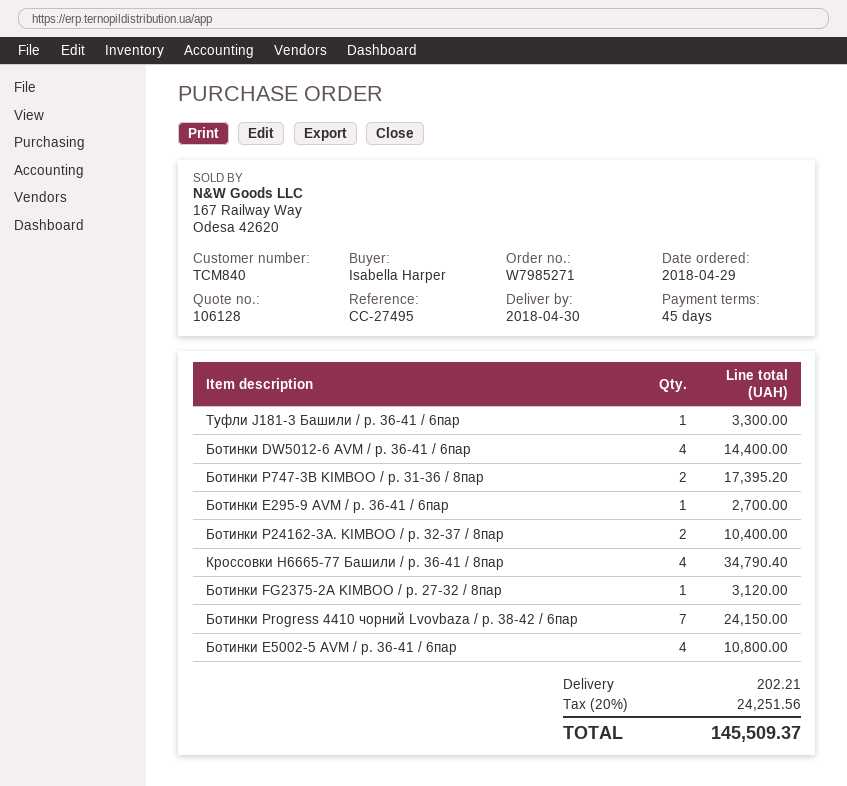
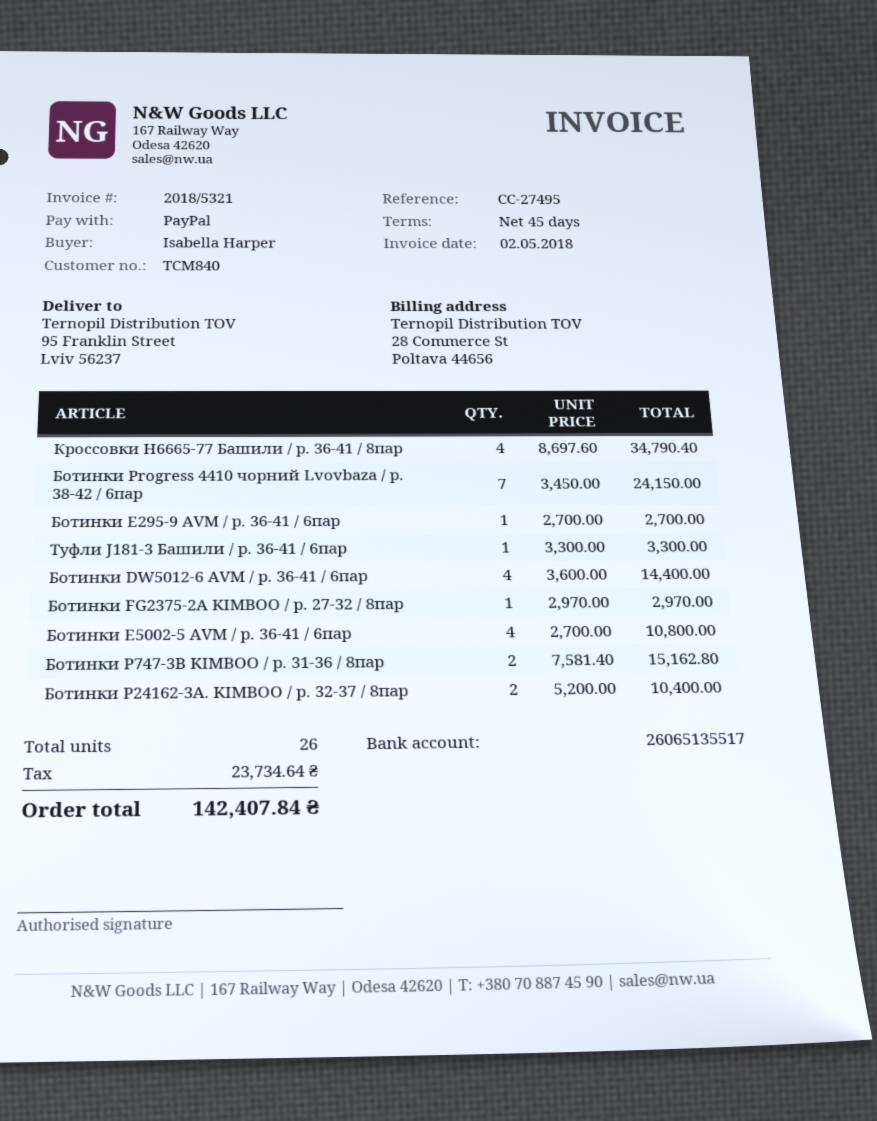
Ботинки P747-3B KIMBOO / p. 31-36 / 8пар: 2 for 17395.20 -> 2 for 15162.80
Ботинки FG2375-2A KIMBOO / p. 27-32 / 8пар: 1 for 3120.00 -> 1 for 2970.00
shipping: 202.21 -> none
tax: 24251.56 -> 23734.64
total: 145509.37 -> 142407.84

